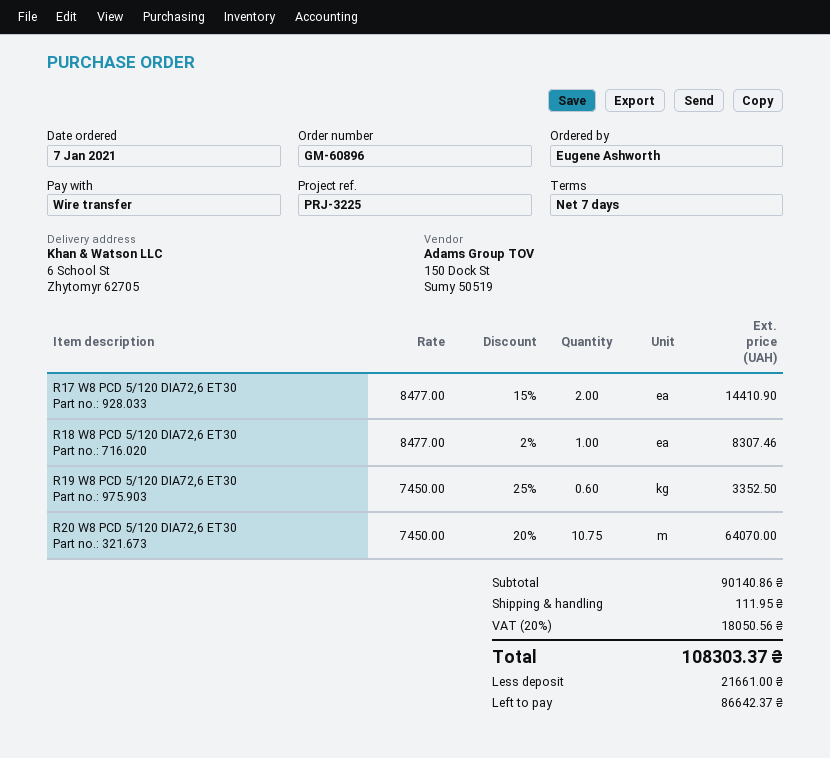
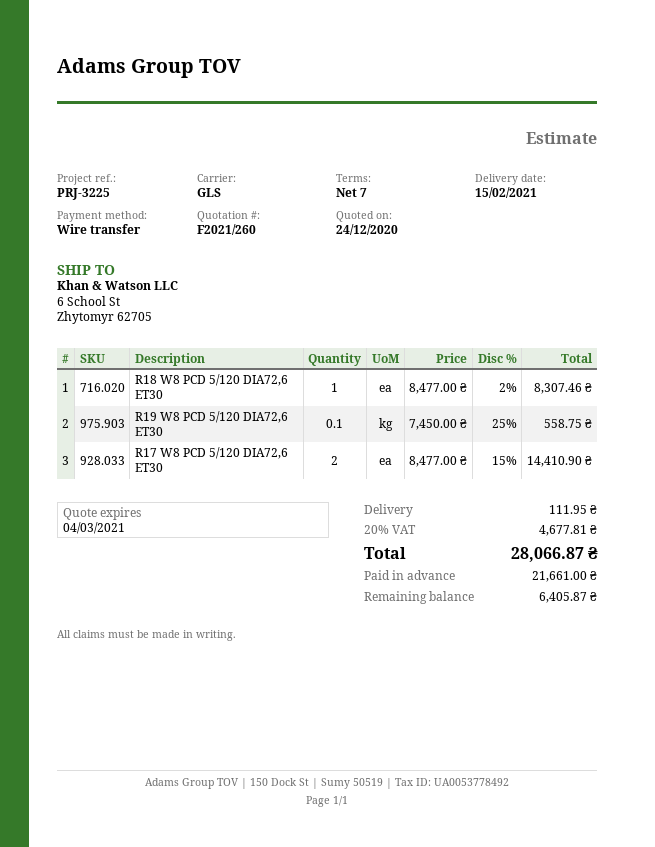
R19 W8 PCD 5/120 DIA72,6 ET30: 0.6 x 7450.00 - 25% = 3352.50 -> 0.1 x 7450.00 - 25% = 558.75
R20 W8 PCD 5/120 DIA72,6 ET30: 10.75 x 7450.00 - 20% = 64070.00 -> none
tax: 20% = 18050.56 -> 20% = 4677.81
total: 108303.37 -> 28066.87
balance: 86642.37 -> 6405.87

